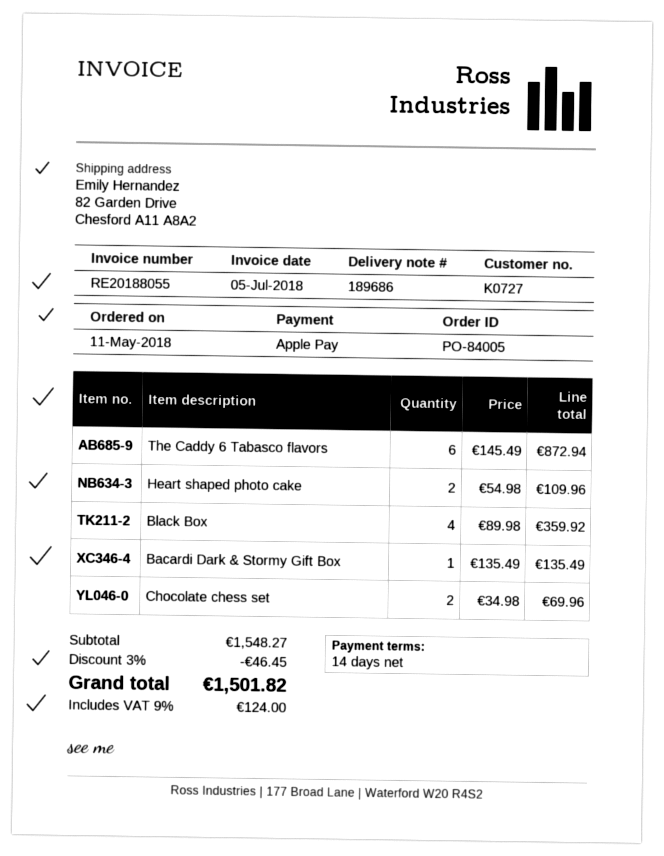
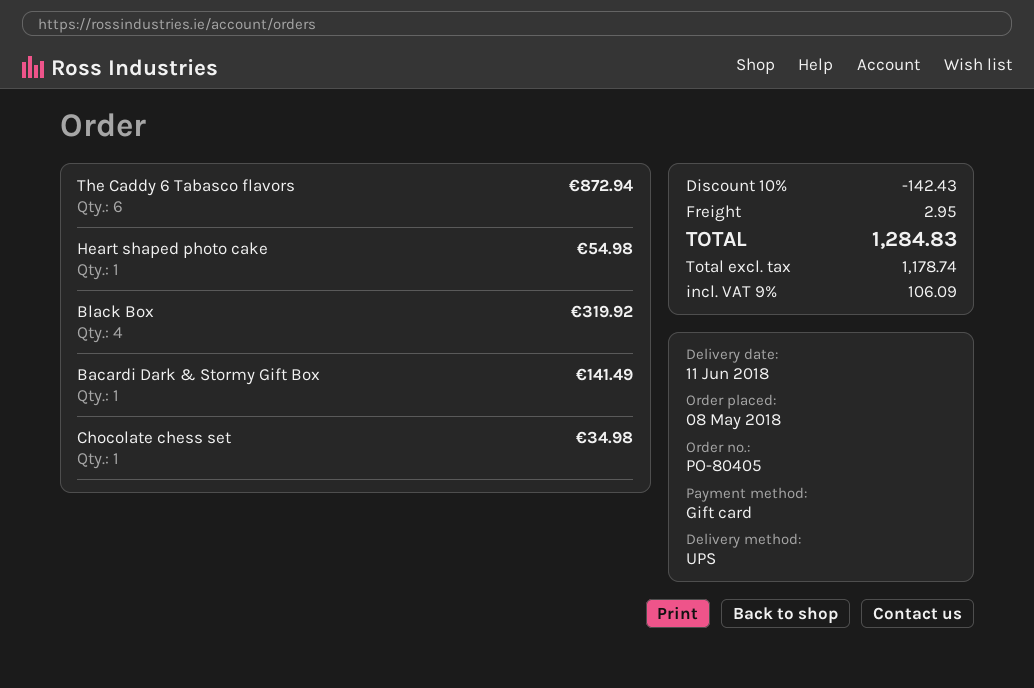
order number: PO-84005 -> PO-80405
order date: 2018-05-11 -> 2018-05-08
payment method: Apple Pay -> gift card
Heart shaped photo cake: 2 for 109.96 -> 1 for 54.98
Black Box: 4 for 359.92 -> 4 for 319.92
Bacardi Dark & Stormy Gift Box: 1 for 135.49 -> 1 for 141.49
Chocolate chess set: 2 for 69.96 -> 1 for 34.98
discount: 3% = 46.45 -> 10% = 142.43
shipping: none -> 2.95
tax: 9% = 124.00 -> 9% = 106.09
total: 1501.82 -> 1284.83

